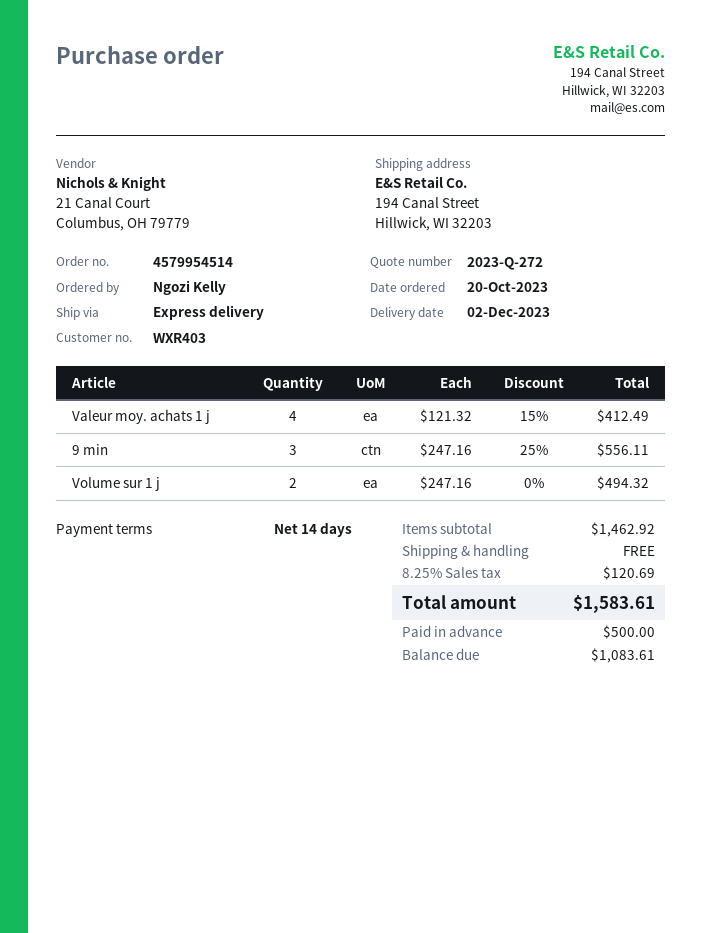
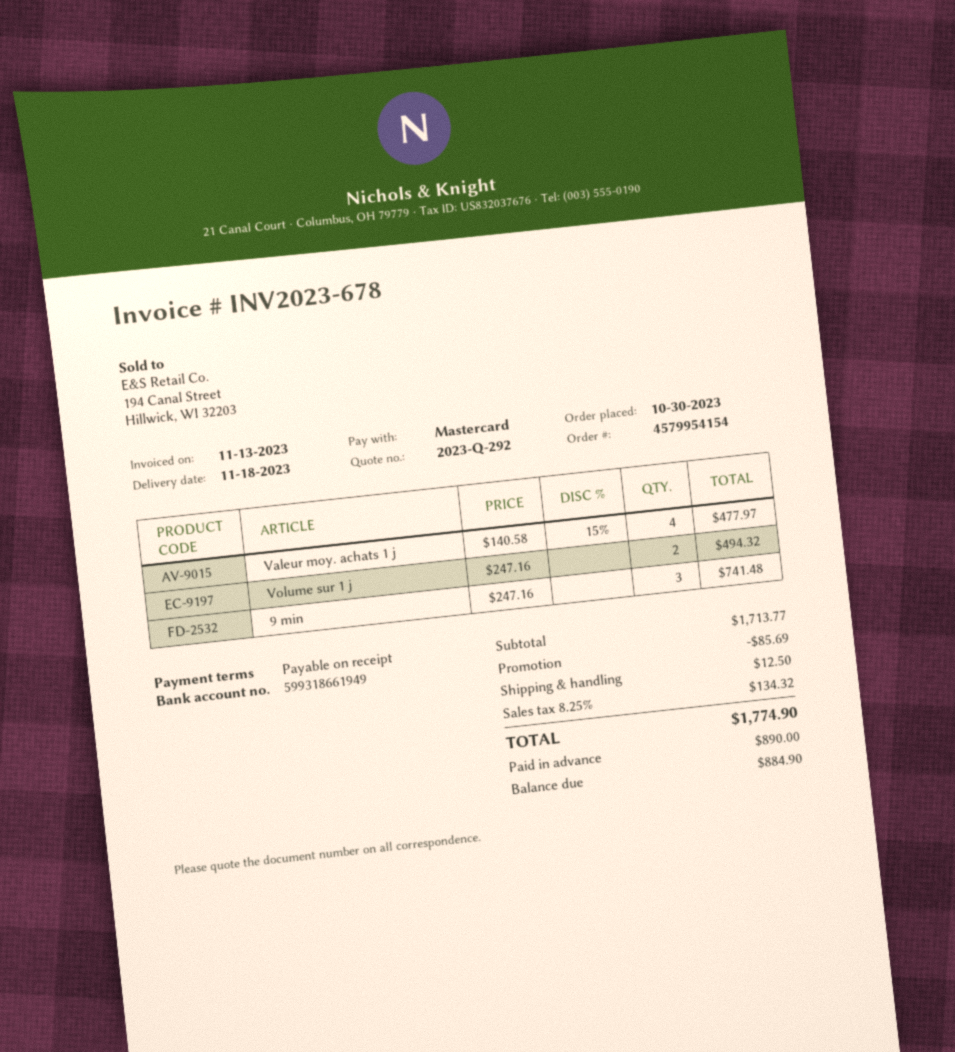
quote number: 2023-Q-272 -> 2023-Q-292
order number: 4579954514 -> 4579954154
order date: 2023-10-20 -> 2023-10-30
delivery date: 2023-12-02 -> 2023-11-18
payment terms: 14 days -> on receipt
Valeur moy. achats 1 j: 4 x 121.32 - 15% = 412.49 -> 4 x 140.58 - 15% = 477.97
9 min: 3 x 247.16 - 25% = 556.11 -> 3 x 247.16 = 741.48
subtotal: 1462.92 -> 1713.77
discount: none -> 85.69
shipping: 0.00 -> 12.50
tax: 8.25% = 120.69 -> 8.25% = 134.32
total: 1583.61 -> 1774.90
deposit: 500.00 -> 890.00
balance: 1083.61 -> 884.90

